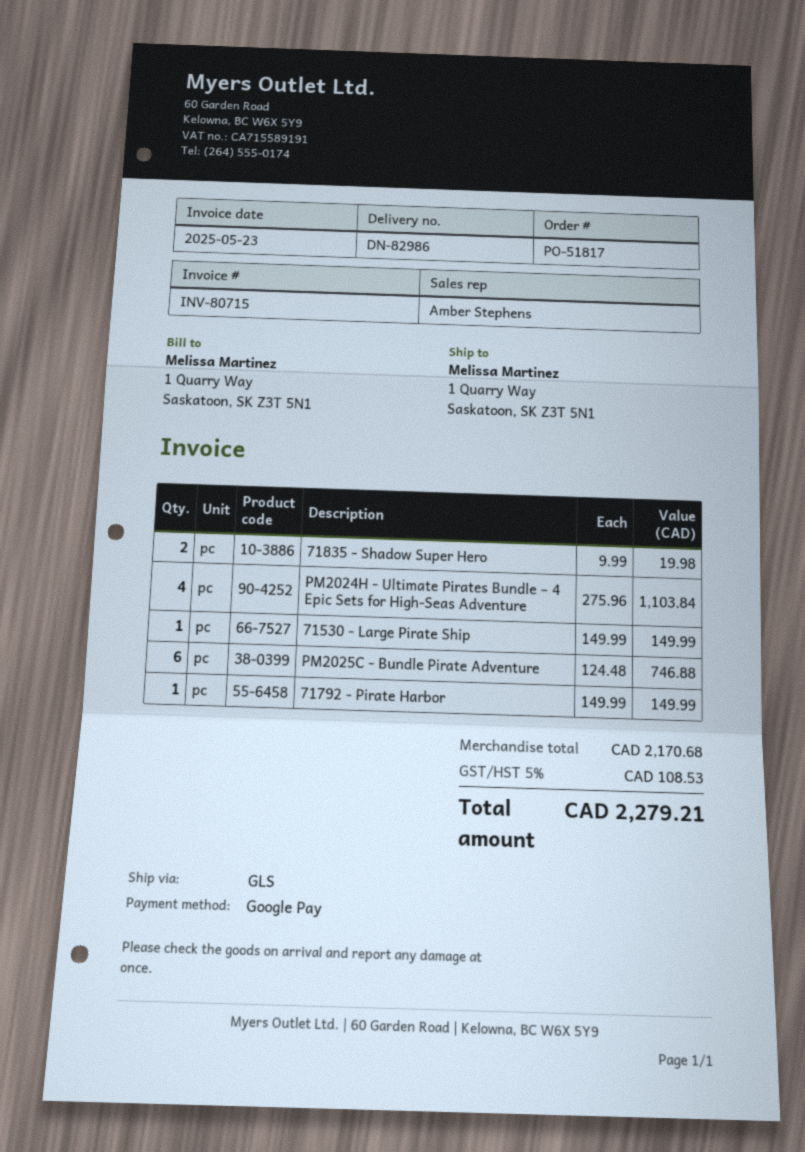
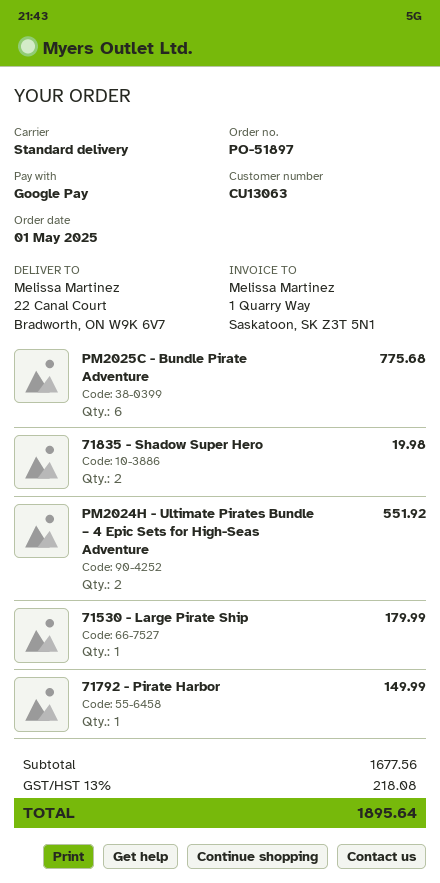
order number: PO-51817 -> PO-51897
shipping method: GLS -> standard
ship to: 1 Quarry Way, Saskatoon, SK Z3T 5N1 -> 22 Canal Court, Bradworth, ON W9K 6V7
PM2024H - Ultimate Pirates Bundle – 4 Epic Sets for High-Seas Adventure: 4 for 1103.84 -> 2 for 551.92
71530 - Large Pirate Ship: 1 for 149.99 -> 1 for 179.99
PM2025C - Bundle Pirate Adventure: 6 for 746.88 -> 6 for 775.68
subtotal: 2170.68 -> 1677.56
tax: 5% = 108.53 -> 13% = 218.08
total: 2279.21 -> 1895.64

